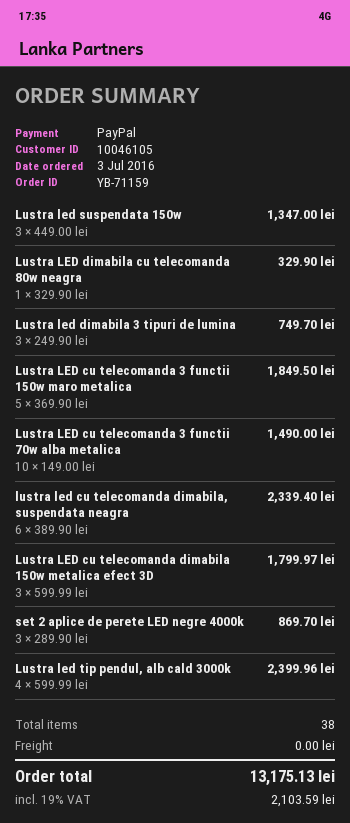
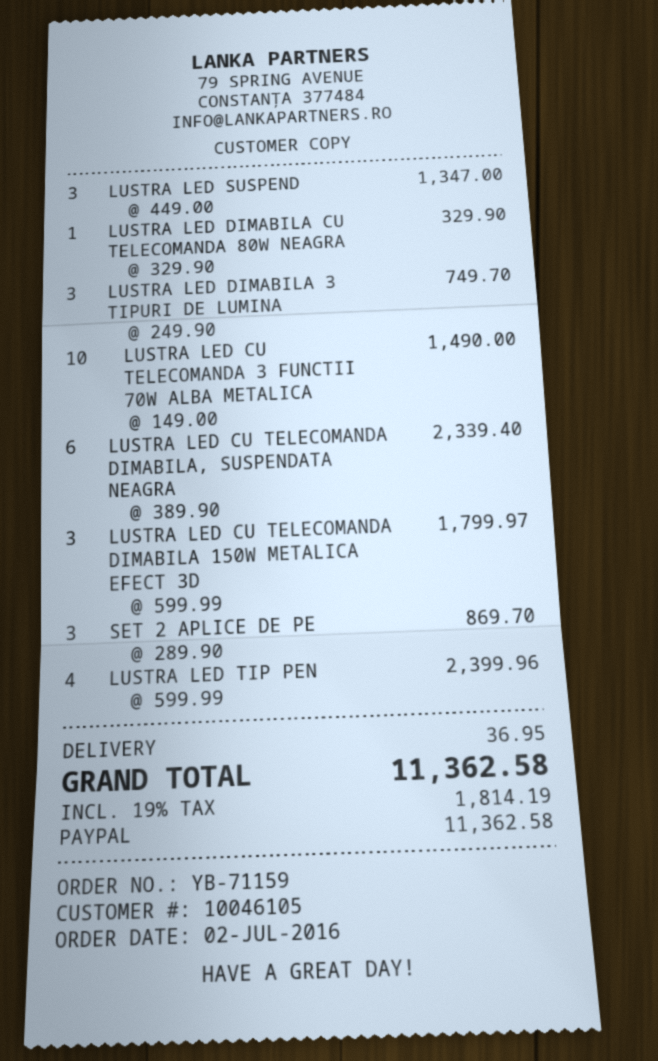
order date: 2016-07-03 -> 2016-07-02
Lustra LED cu telecomanda 3 functii 150w maro metalica: 5 x 369.90 = 1849.50 -> none
shipping: 0.00 -> 36.95
tax: 19% = 2103.59 -> 19% = 1814.19
total: 13175.13 -> 11362.58

